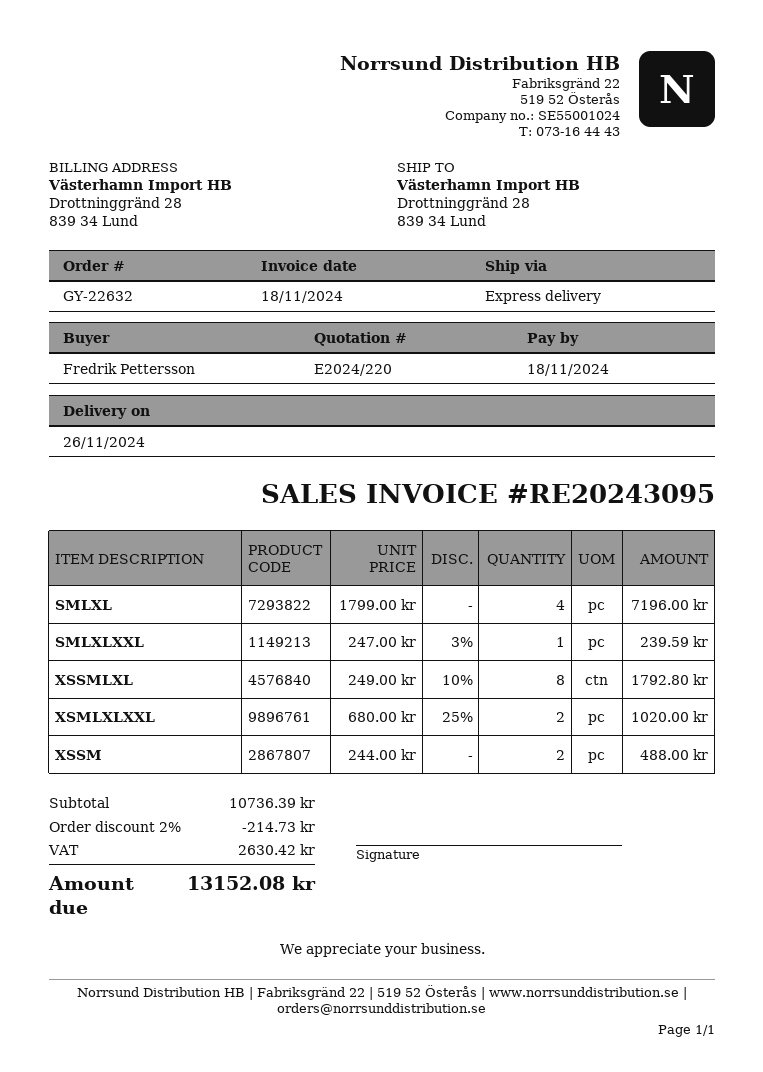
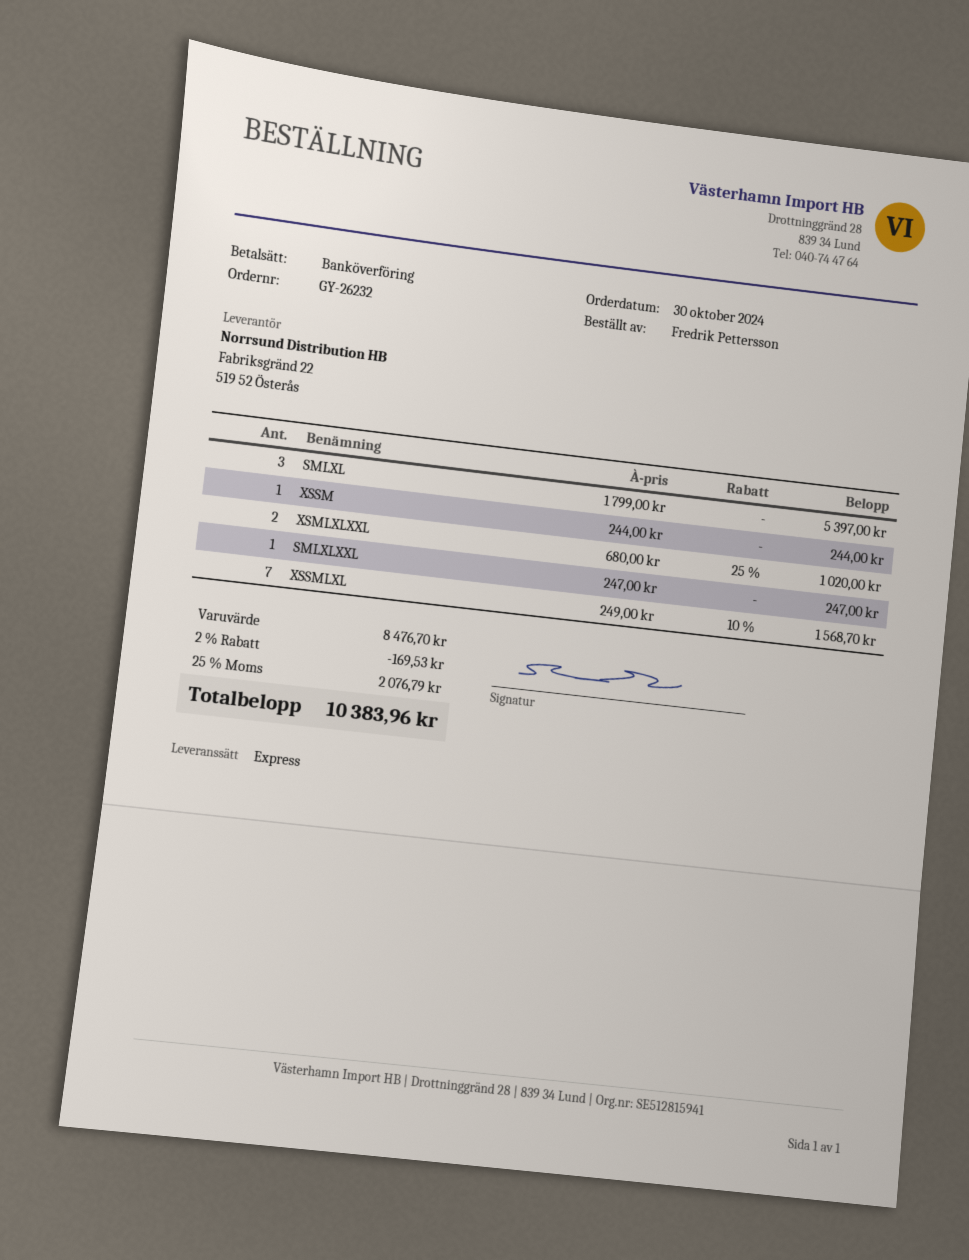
order number: GY-22632 -> GY-26232
SMLXL: 4 x 1799.00 = 7196.00 -> 3 x 1799.00 = 5397.00
SMLXLXXL: 1 x 247.00 - 3% = 239.59 -> 1 x 247.00 = 247.00
XSSMLXL: 8 x 249.00 - 10% = 1792.80 -> 7 x 249.00 - 10% = 1568.70
XSSM: 2 x 244.00 = 488.00 -> 1 x 244.00 = 244.00
subtotal: 10736.39 -> 8476.70
discount: 2% = 214.73 -> 2% = 169.53
tax: 2630.42 -> 2076.79
total: 13152.08 -> 10383.96

